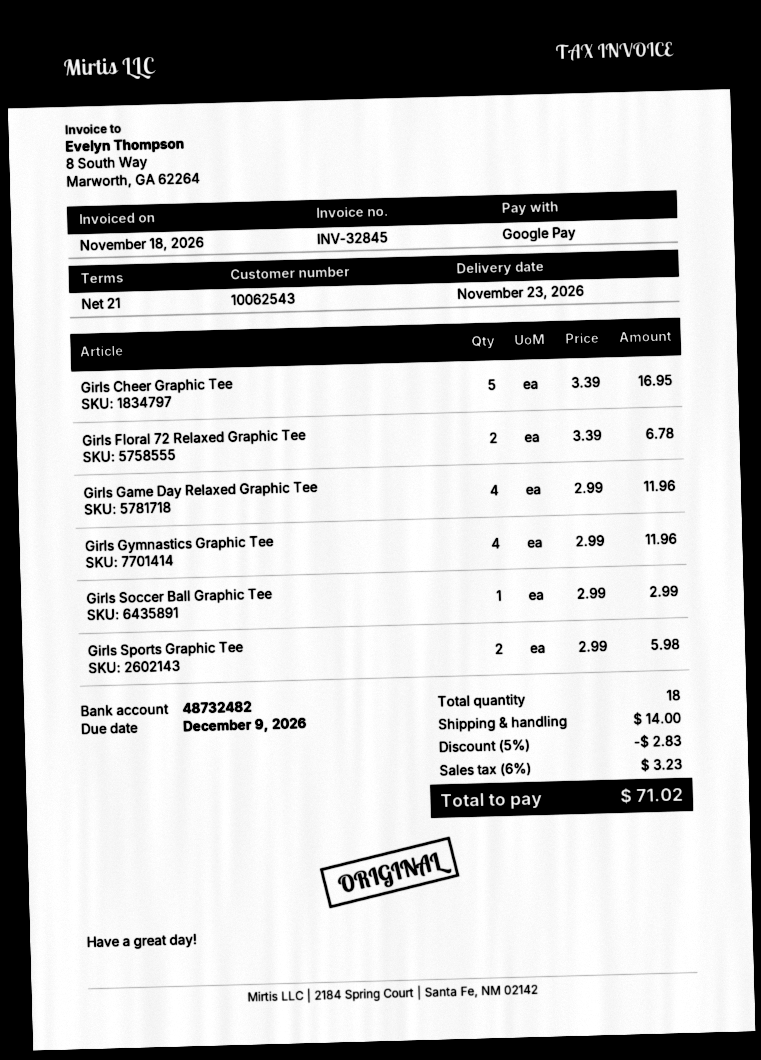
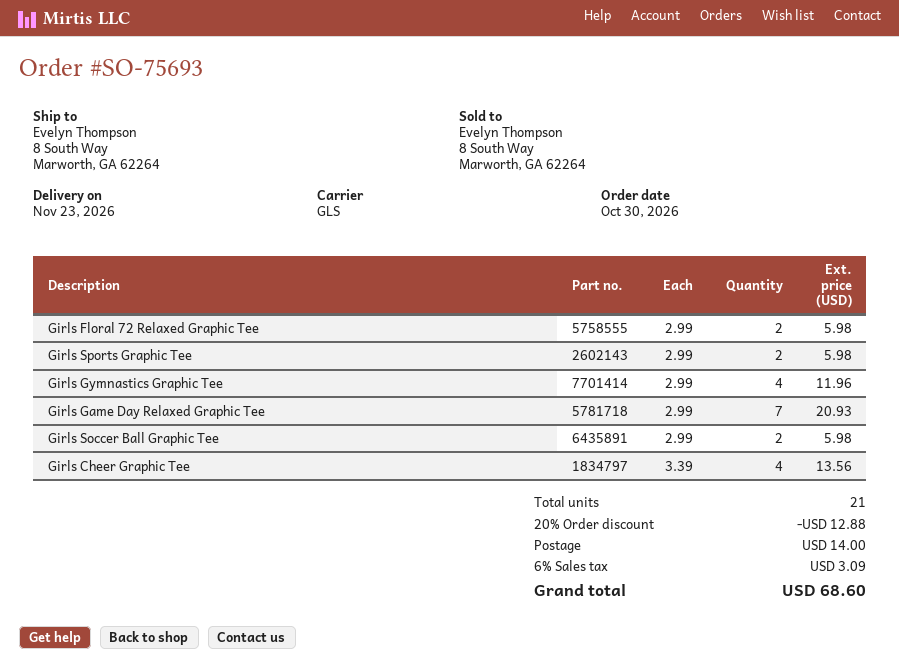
Girls Cheer Graphic Tee: 5 x 3.39 = 16.95 -> 4 x 3.39 = 13.56
Girls Floral 72 Relaxed Graphic Tee: 2 x 3.39 = 6.78 -> 2 x 2.99 = 5.98
Girls Game Day Relaxed Graphic Tee: 4 x 2.99 = 11.96 -> 7 x 2.99 = 20.93
Girls Soccer Ball Graphic Tee: 1 x 2.99 = 2.99 -> 2 x 2.99 = 5.98
total quantity: 18 -> 21
discount: 5% = 2.83 -> 20% = 12.88
tax: 6% = 3.23 -> 6% = 3.09
total: 71.02 -> 68.60

